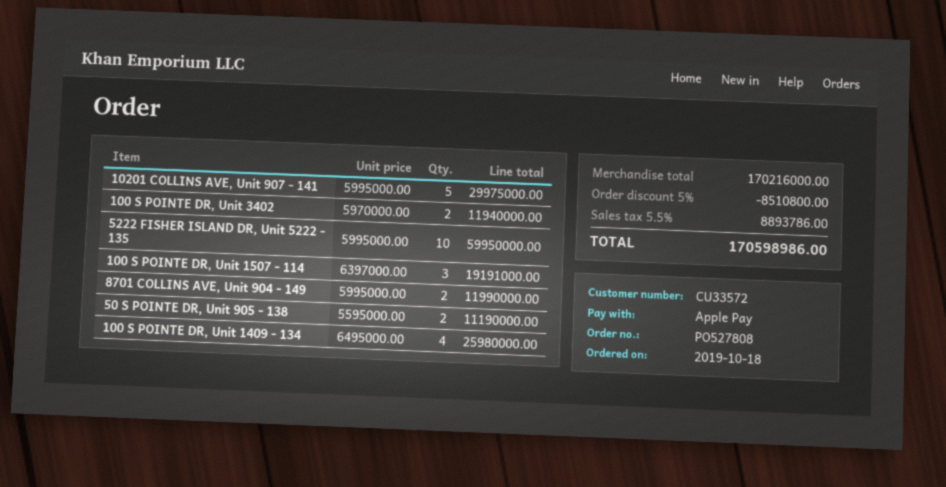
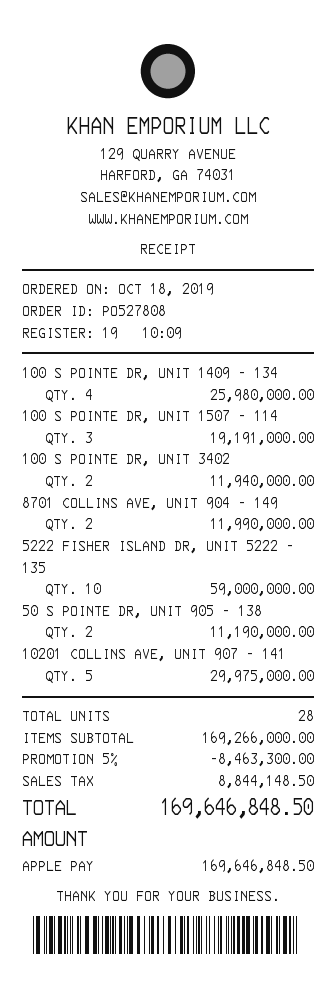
5222 FISHER ISLAND DR, Unit 5222 - 135: 10 for 59950000.00 -> 10 for 59000000.00
subtotal: 170216000.00 -> 169266000.00
discount: 5% = 8510800.00 -> 5% = 8463300.00
tax: 8893786.00 -> 8844148.50
total: 170598986.00 -> 169646848.50

